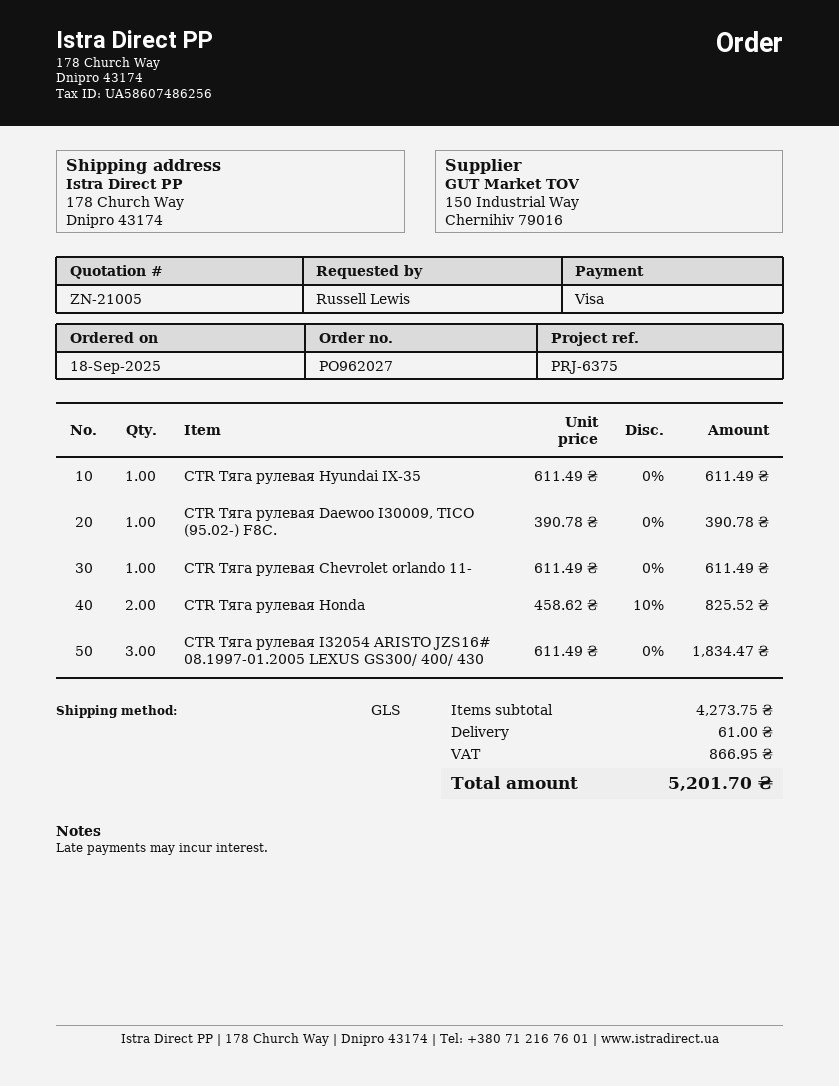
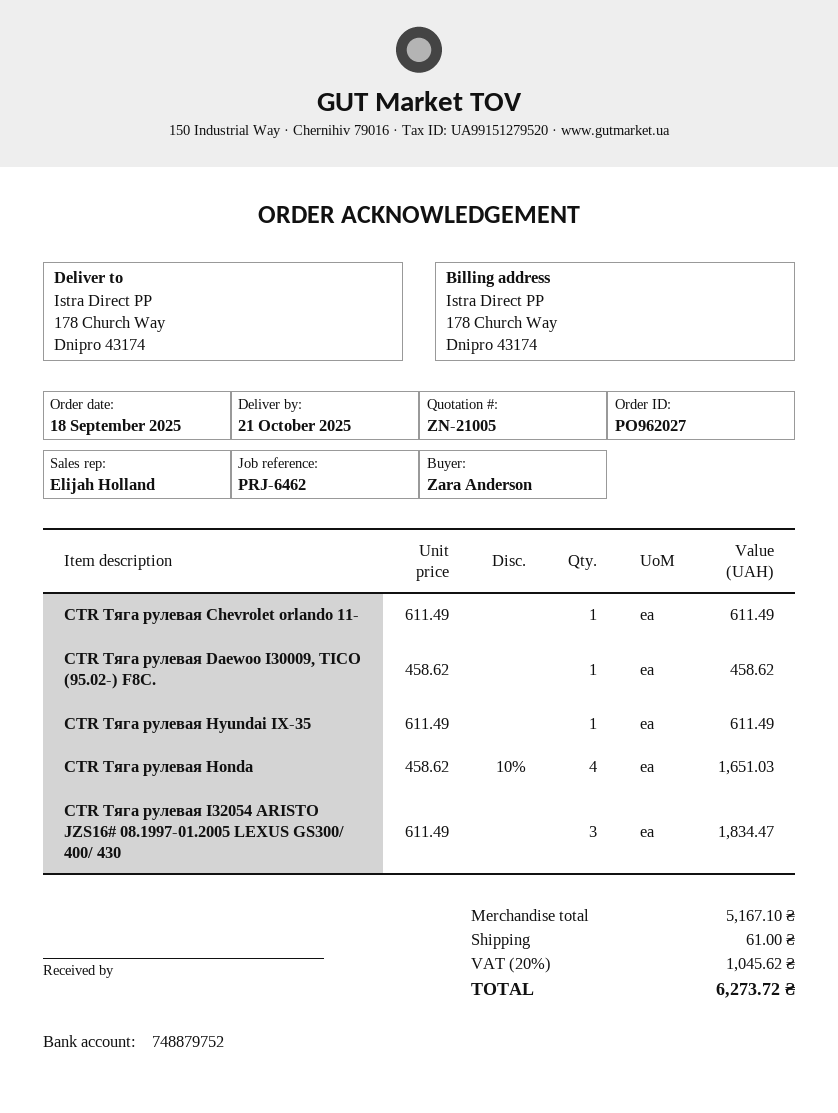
reference: PRJ-6375 -> PRJ-6462
ordered by: Russell Lewis -> Zara Anderson
CTR Тяга рулевая Daewoo I30009, TICO (95.02-) F8C.: 1 x 390.78 = 390.78 -> 1 x 458.62 = 458.62
CTR Тяга рулевая Honda: 2 x 458.62 - 10% = 825.52 -> 4 x 458.62 - 10% = 1651.03
subtotal: 4273.75 -> 5167.10
tax: 866.95 -> 1045.62
total: 5201.70 -> 6273.72

